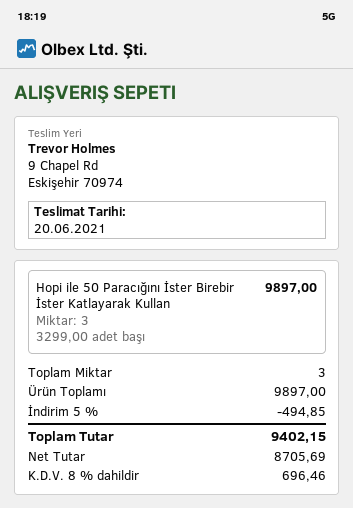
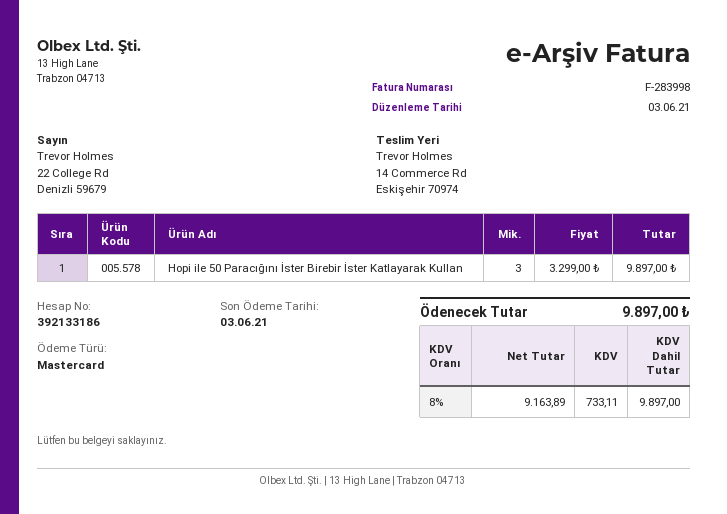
ship to: 9 Chapel Rd, Eskişehir 70974 -> 14 Commerce Rd, Eskişehir 70974
discount: 5% = 494.85 -> none
net: 8705.69 -> 9163.89
tax: 8% = 696.46 -> 8% = 733.11
total: 9402.15 -> 9897.00

